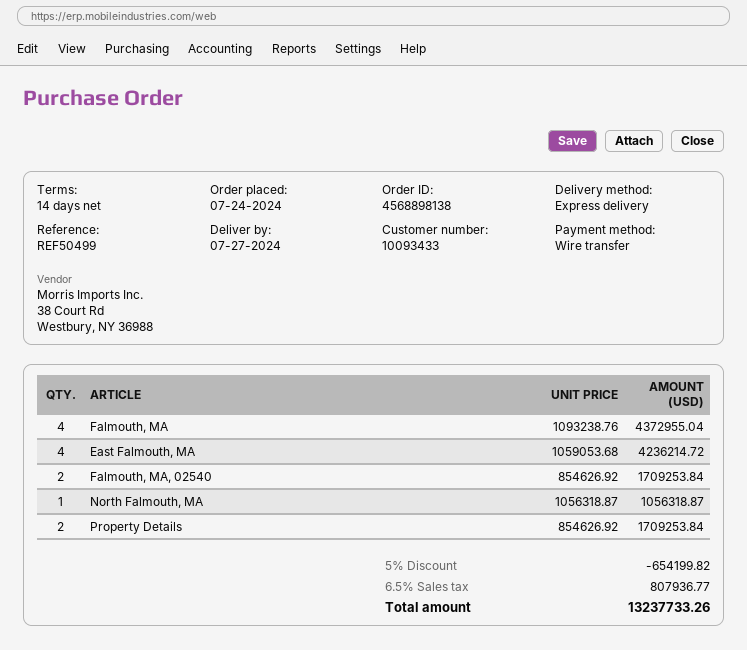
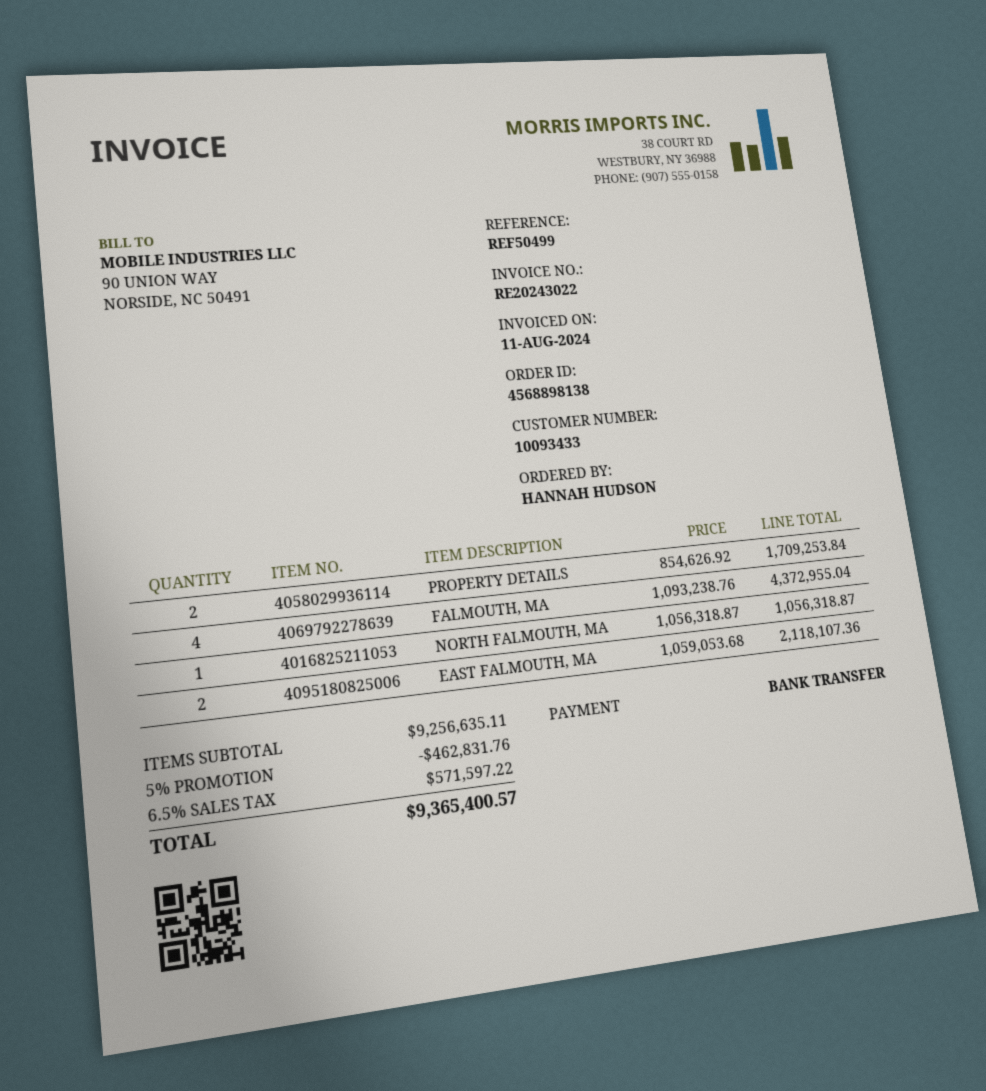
East Falmouth, MA: 4 x 1059053.68 = 4236214.72 -> 2 x 1059053.68 = 2118107.36
Falmouth, MA, 02540: 2 x 854626.92 = 1709253.84 -> none
discount: 5% = 654199.82 -> 5% = 462831.76
tax: 6.5% = 807936.77 -> 6.5% = 571597.22
total: 13237733.26 -> 9365400.57

